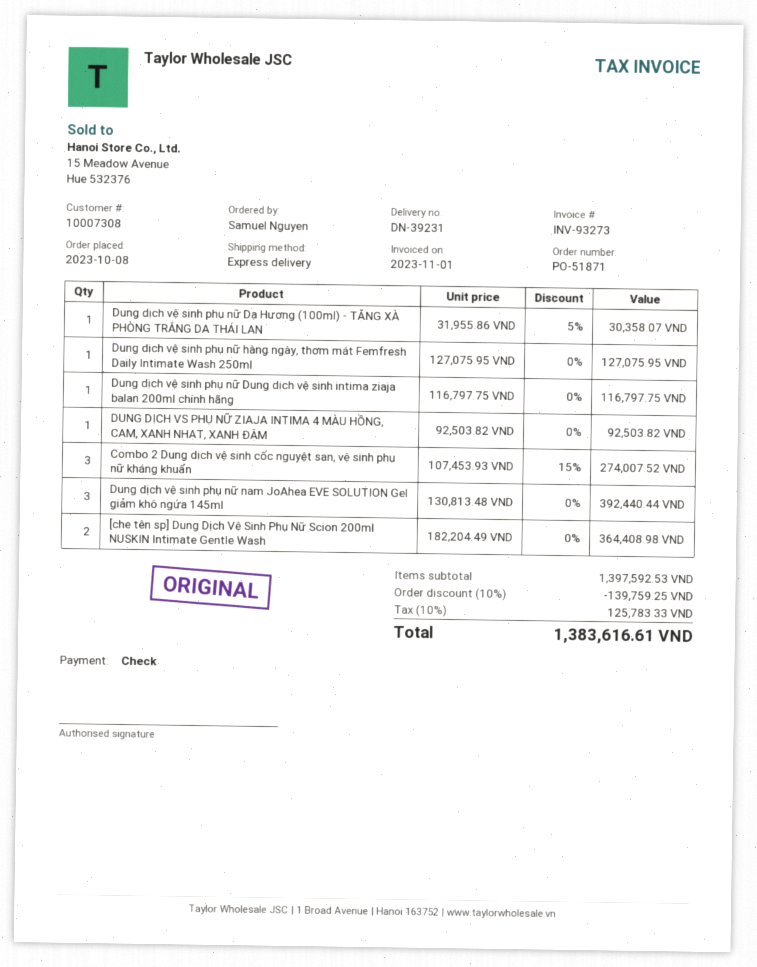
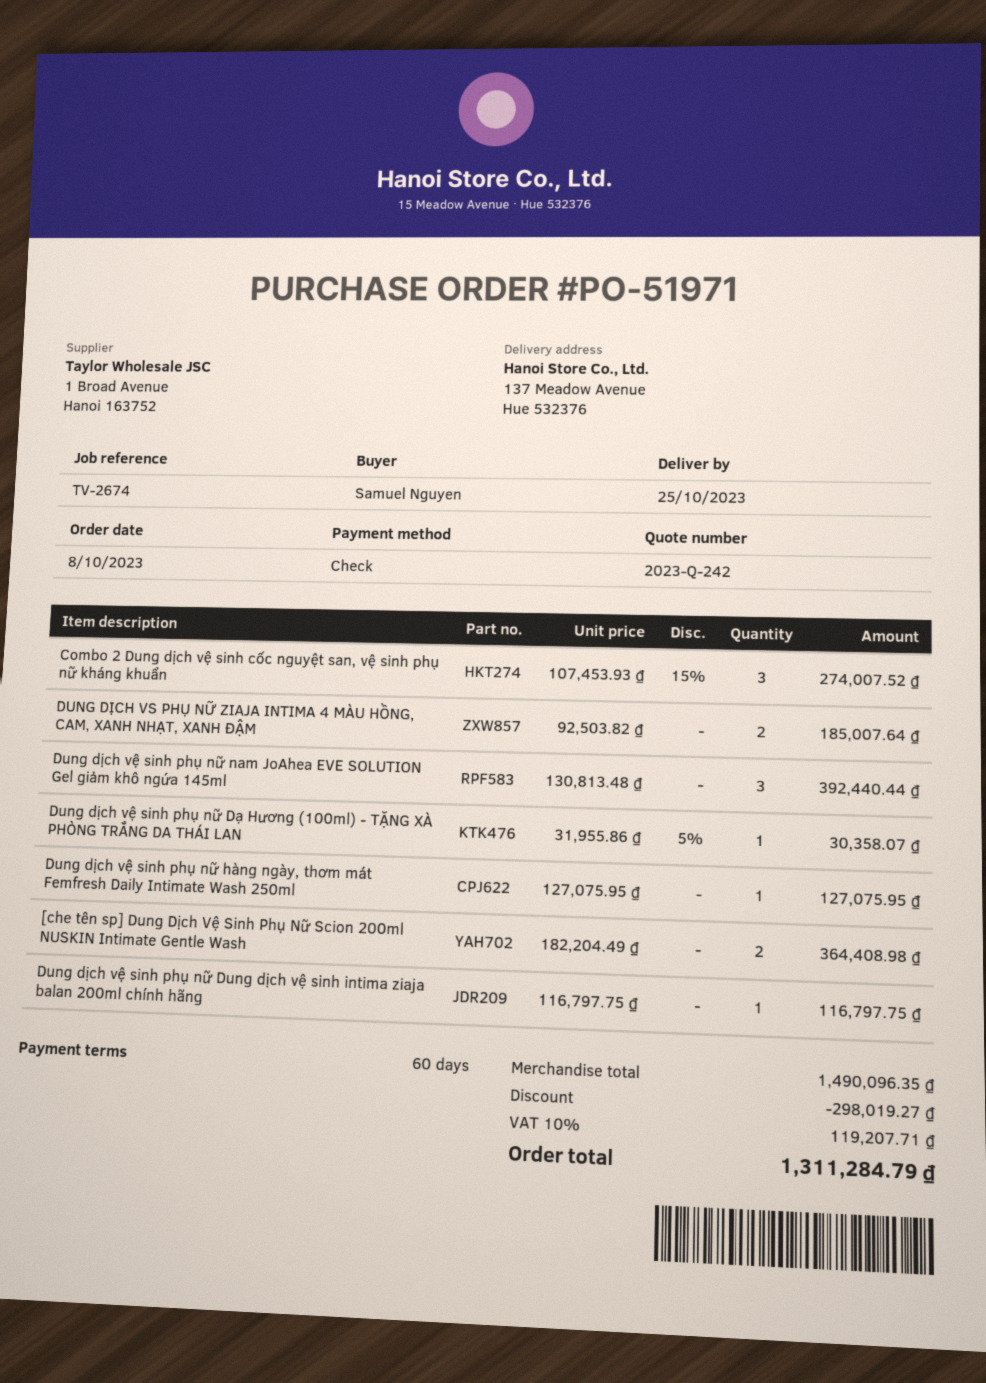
order number: PO-51871 -> PO-51971
DUNG DỊCH VS PHỤ NỮ ZIAJA INTIMA 4 MÀU HỒNG, CAM, XANH NHẠT, XANH ĐẬM: 1 x 92503.82 = 92503.82 -> 2 x 92503.82 = 185007.64
subtotal: 1397592.53 -> 1490096.35
discount: 139759.25 -> 298019.27
tax: 10% = 125783.33 -> 10% = 119207.71
total: 1383616.61 -> 1311284.79

